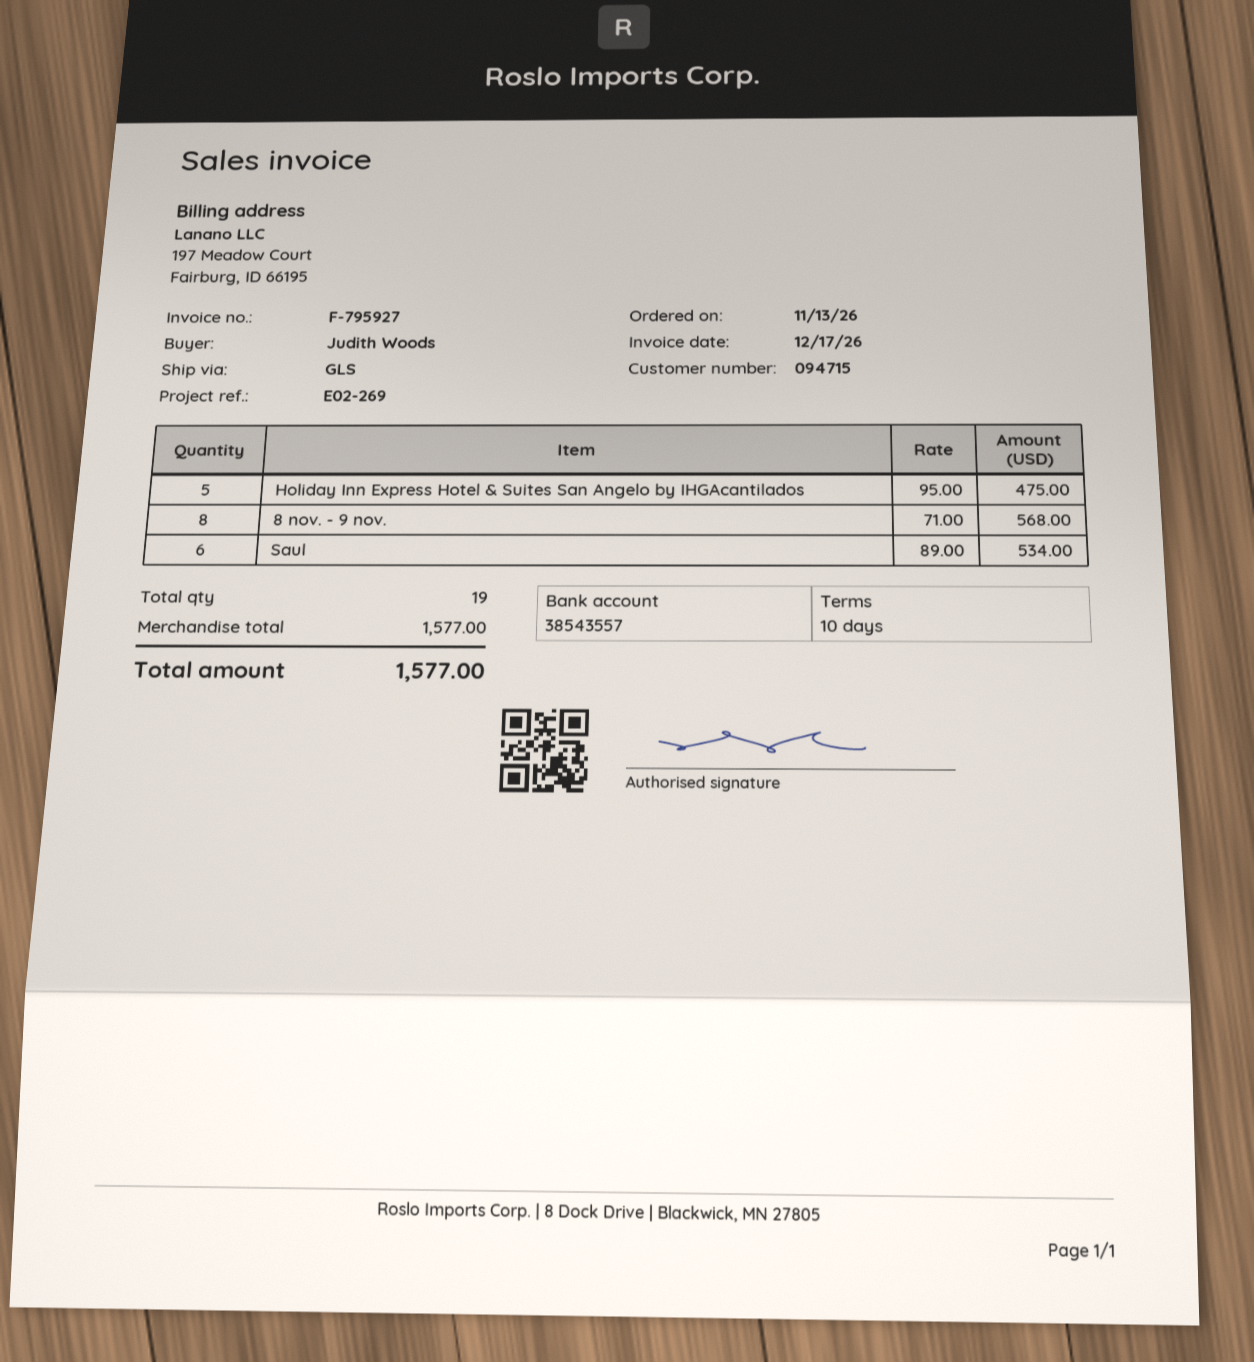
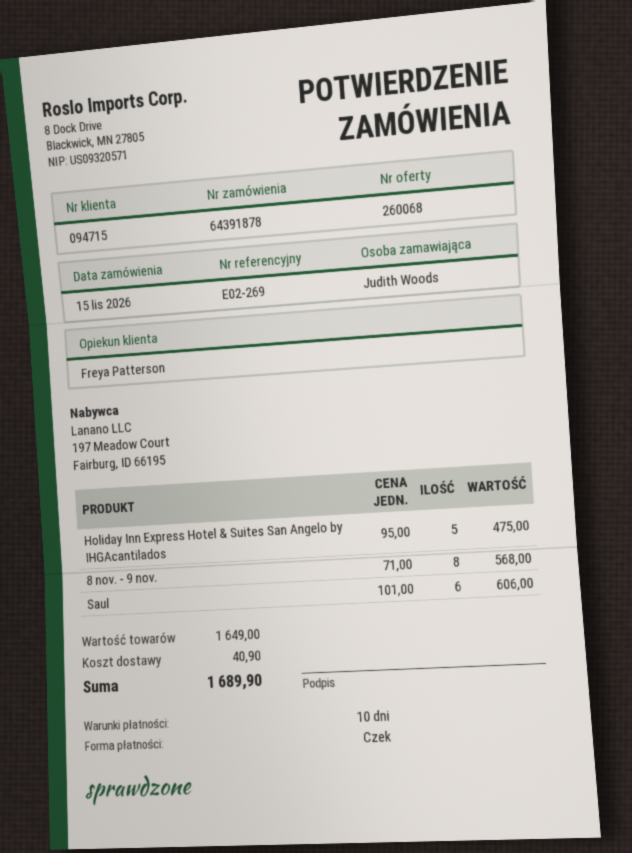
order date: 2026-11-13 -> 2026-11-15
Saul: 6 x 89.00 = 534.00 -> 6 x 101.00 = 606.00
subtotal: 1577.00 -> 1649.00
shipping: none -> 40.90
total: 1577.00 -> 1689.90

